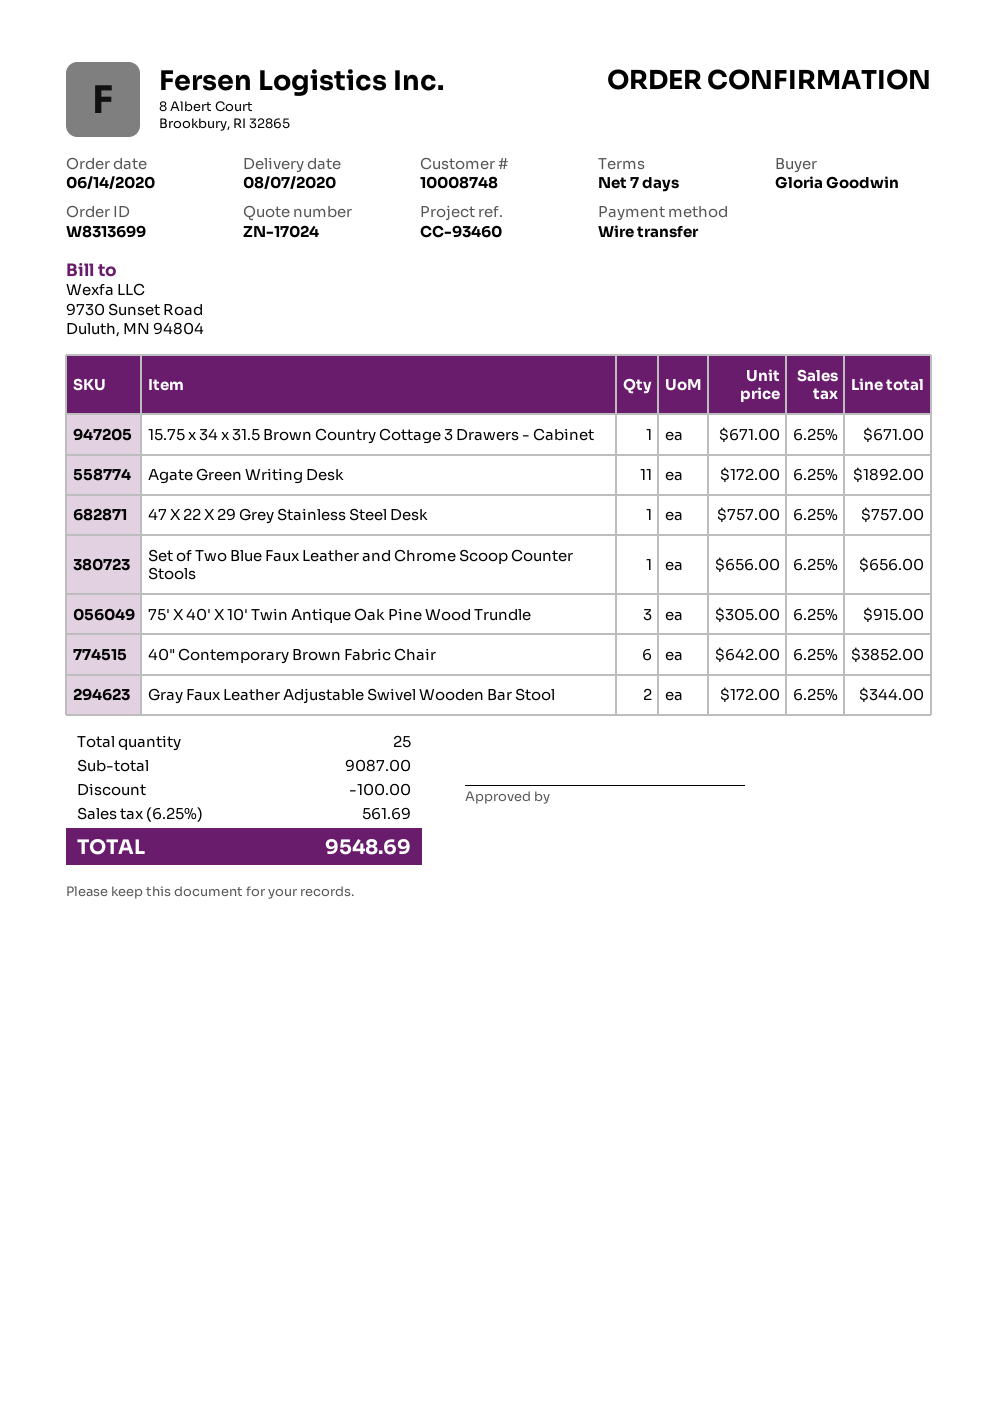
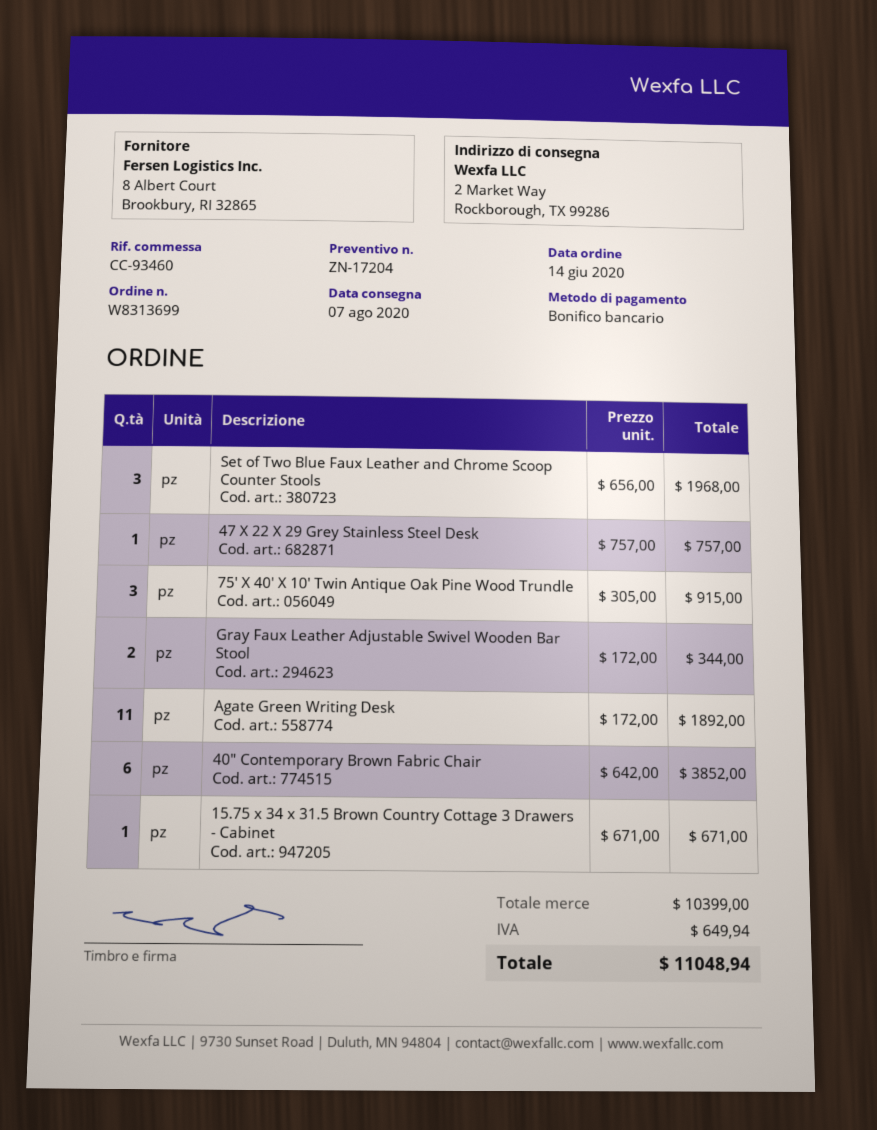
quote number: ZN-17024 -> ZN-17204
Set of Two Blue Faux Leather and Chrome Scoop Counter Stools: 1 x 656.00 = 656.00 -> 3 x 656.00 = 1968.00
subtotal: 9087.00 -> 10399.00
discount: 100.00 -> none
tax: 561.69 -> 649.94
total: 9548.69 -> 11048.94

